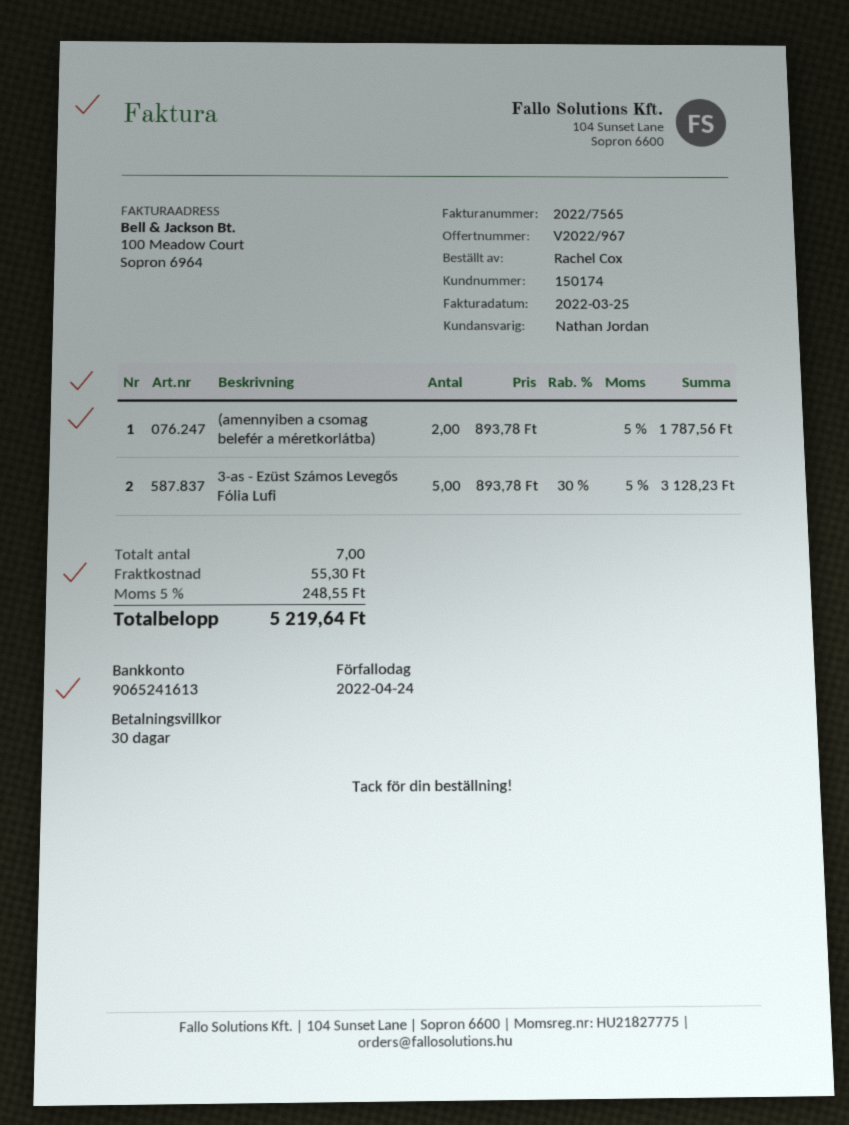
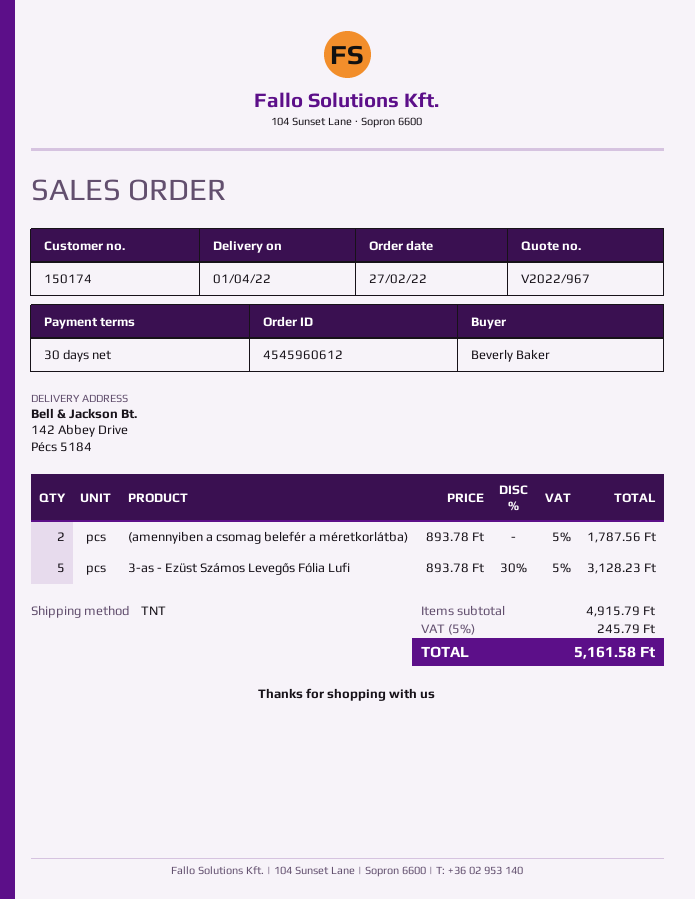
ordered by: Rachel Cox -> Beverly Baker
shipping: 55.30 -> none
tax: 5% = 248.55 -> 5% = 245.79
total: 5219.64 -> 5161.58

